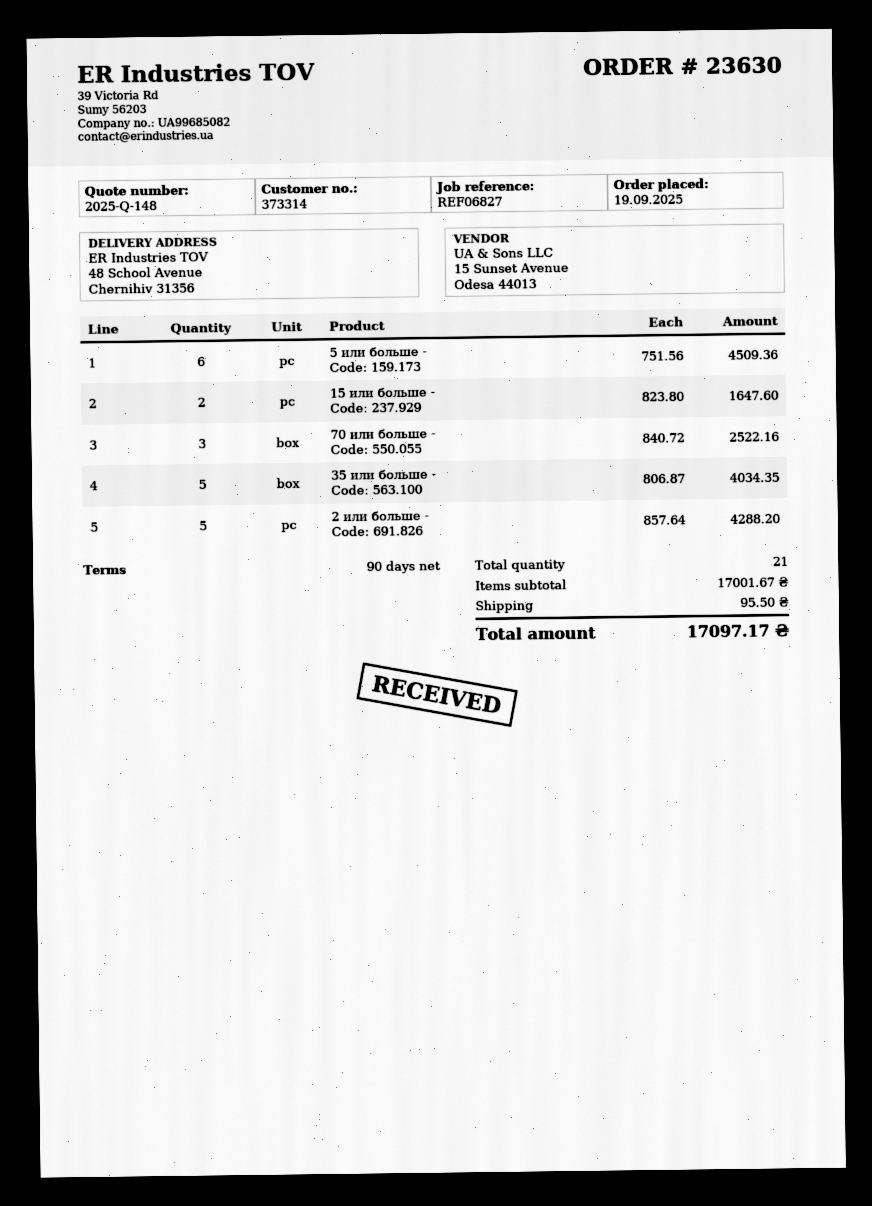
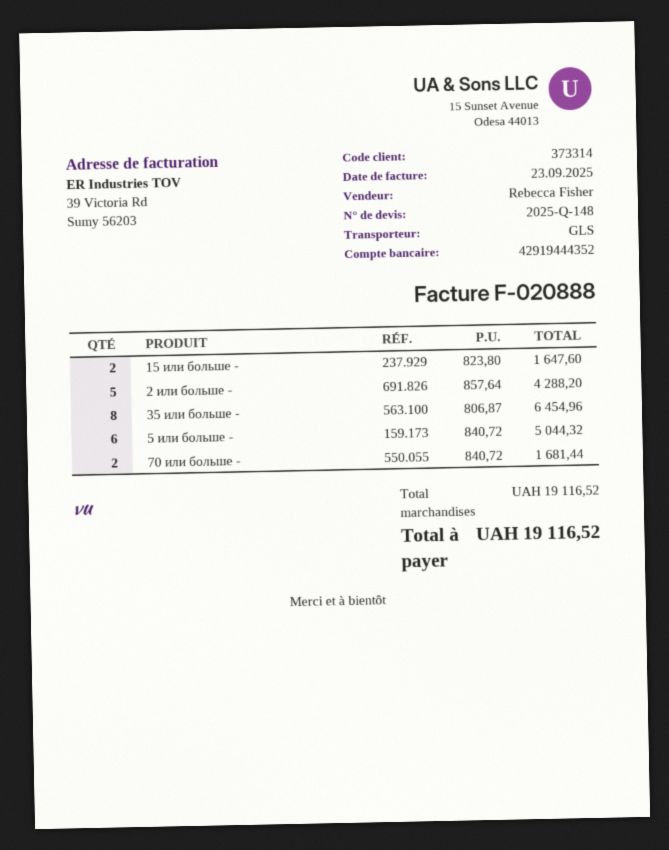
5 или больше -: 6 x 751.56 = 4509.36 -> 6 x 840.72 = 5044.32
70 или больше -: 3 x 840.72 = 2522.16 -> 2 x 840.72 = 1681.44
35 или больше -: 5 x 806.87 = 4034.35 -> 8 x 806.87 = 6454.96
subtotal: 17001.67 -> 19116.52
shipping: 95.50 -> none
total: 17097.17 -> 19116.52

